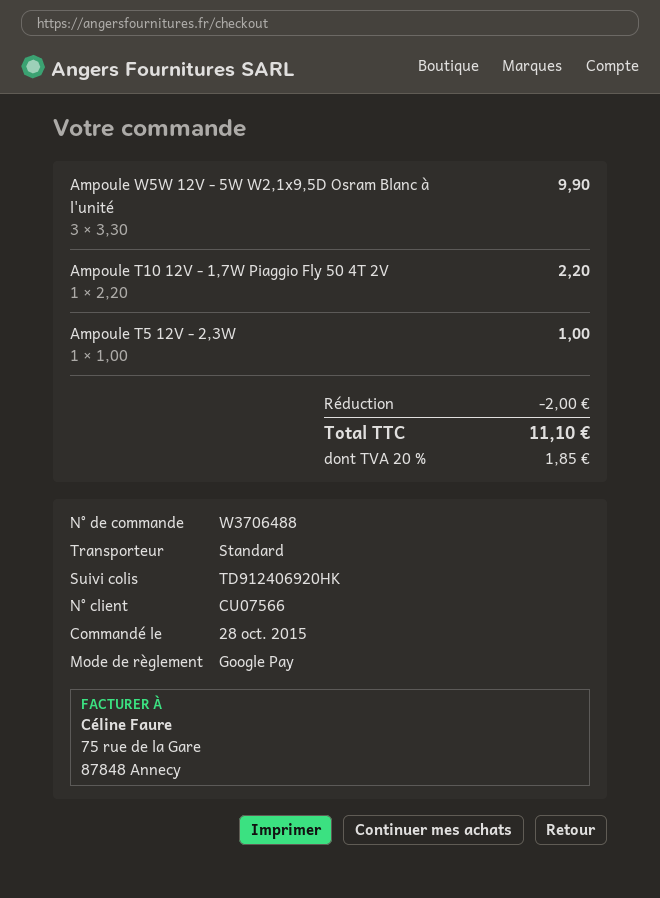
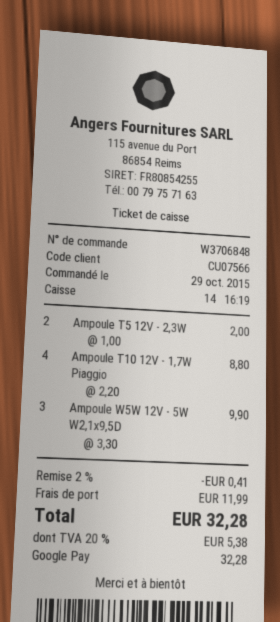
order number: W3706488 -> W3706848
order date: 2015-10-28 -> 2015-10-29
Ampoule T10 12V - 1,7W Piaggio Fly 50 4T 2V: 1 x 2.20 = 2.20 -> 4 x 2.20 = 8.80
Ampoule T5 12V - 2,3W: 1 x 1.00 = 1.00 -> 2 x 1.00 = 2.00
discount: 2.00 -> 0.41
shipping: none -> 11.99
tax: 20% = 1.85 -> 20% = 5.38
total: 11.10 -> 32.28

